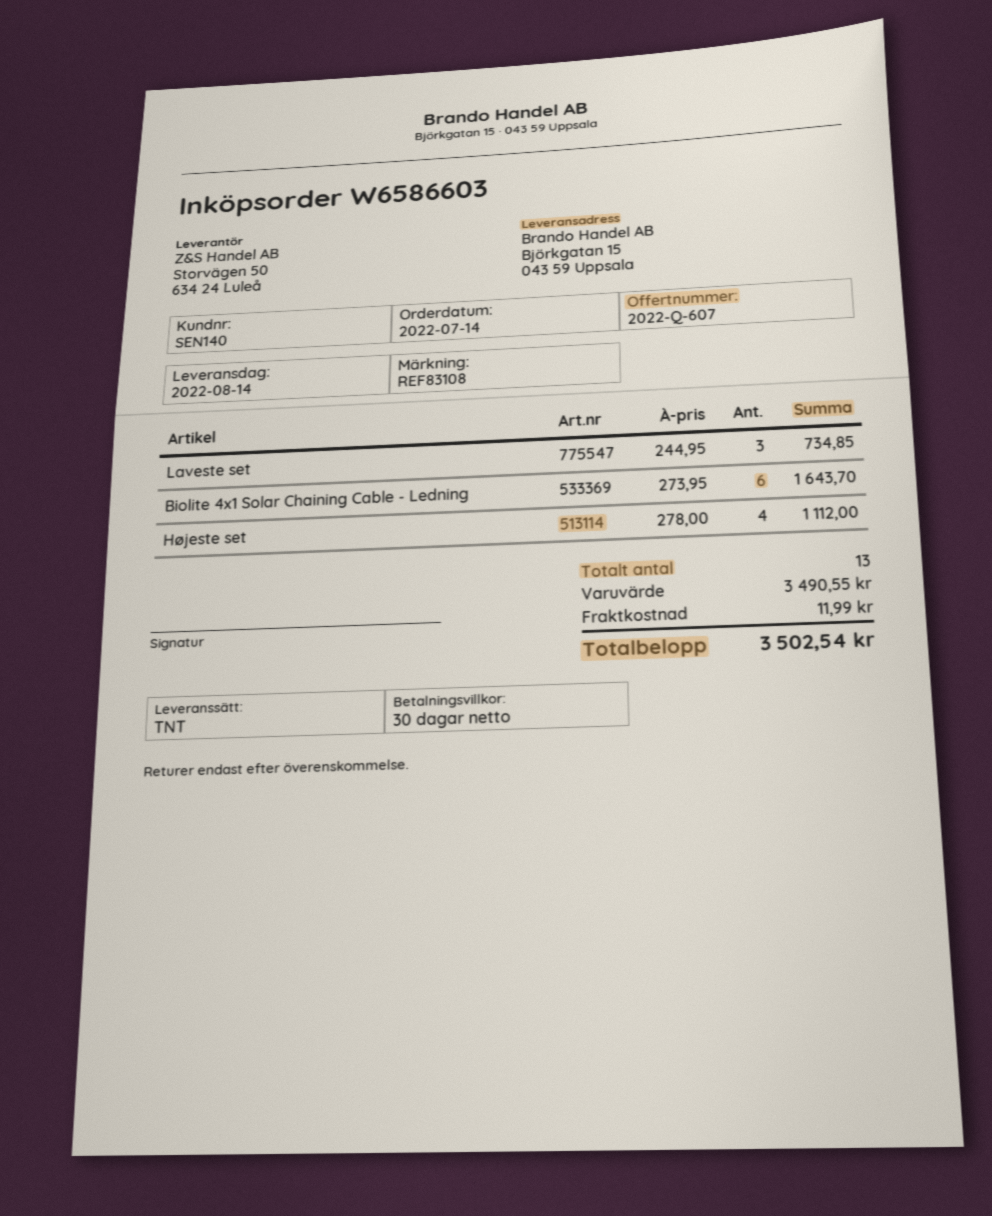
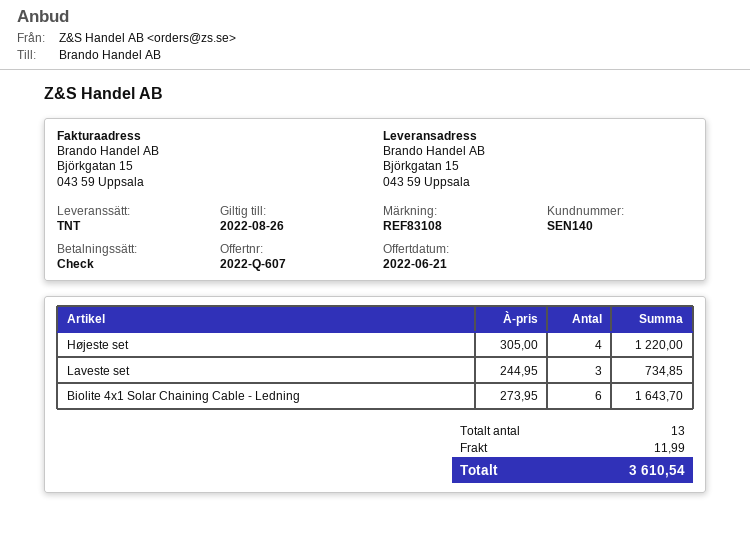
Højeste set: 4 x 278.00 = 1112.00 -> 4 x 305.00 = 1220.00
total: 3502.54 -> 3610.54

